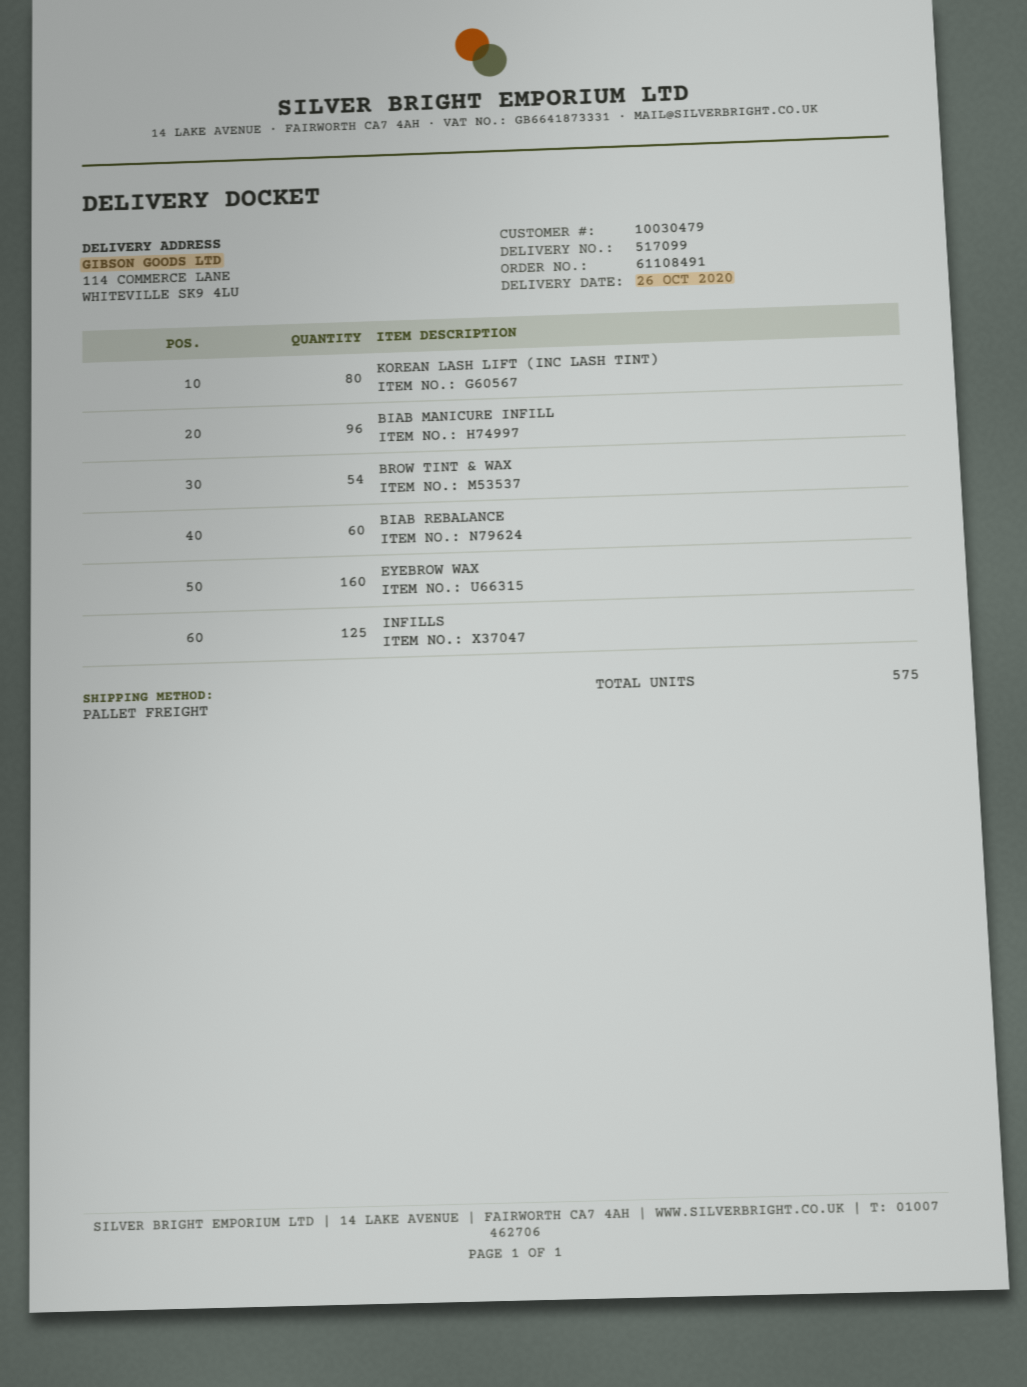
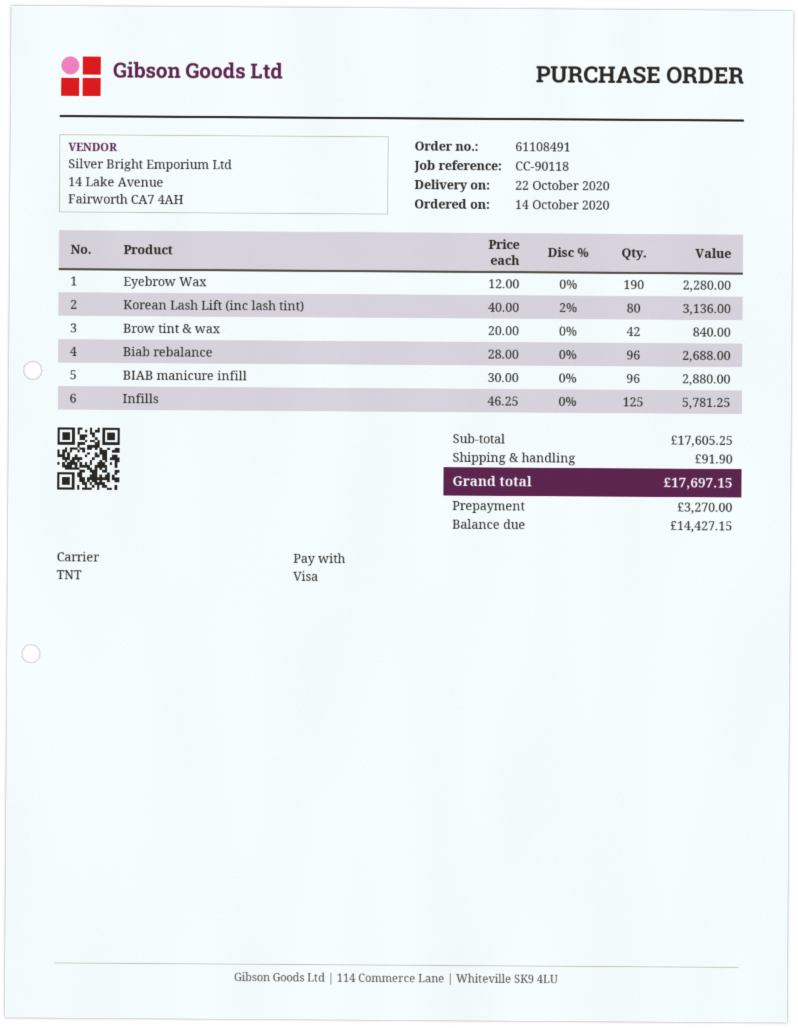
delivery date: 2020-10-26 -> 2020-10-22
shipping method: pallet freight -> TNT
BROW TINT & WAX: 54 -> 42
BIAB REBALANCE: 60 -> 96
EYEBROW WAX: 160 -> 190

